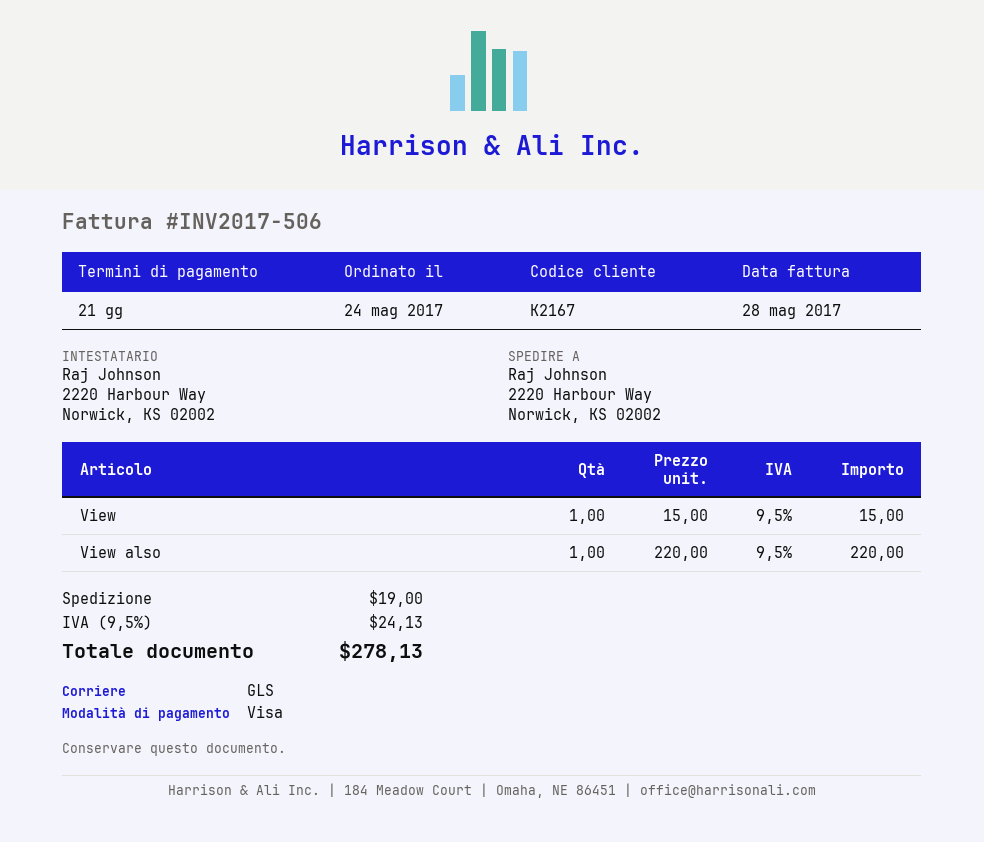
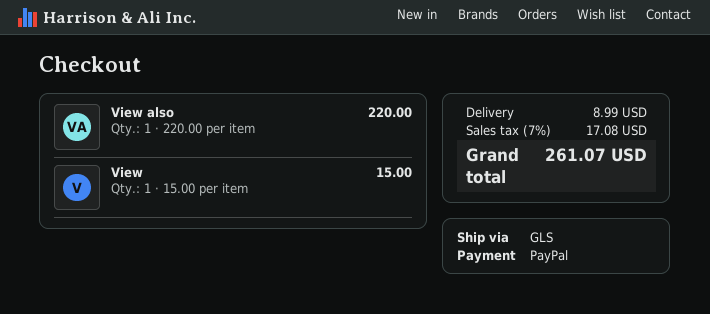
payment method: Visa -> PayPal
shipping: 19.00 -> 8.99
tax: 9.5% = 24.13 -> 7% = 17.08
total: 278.13 -> 261.07

